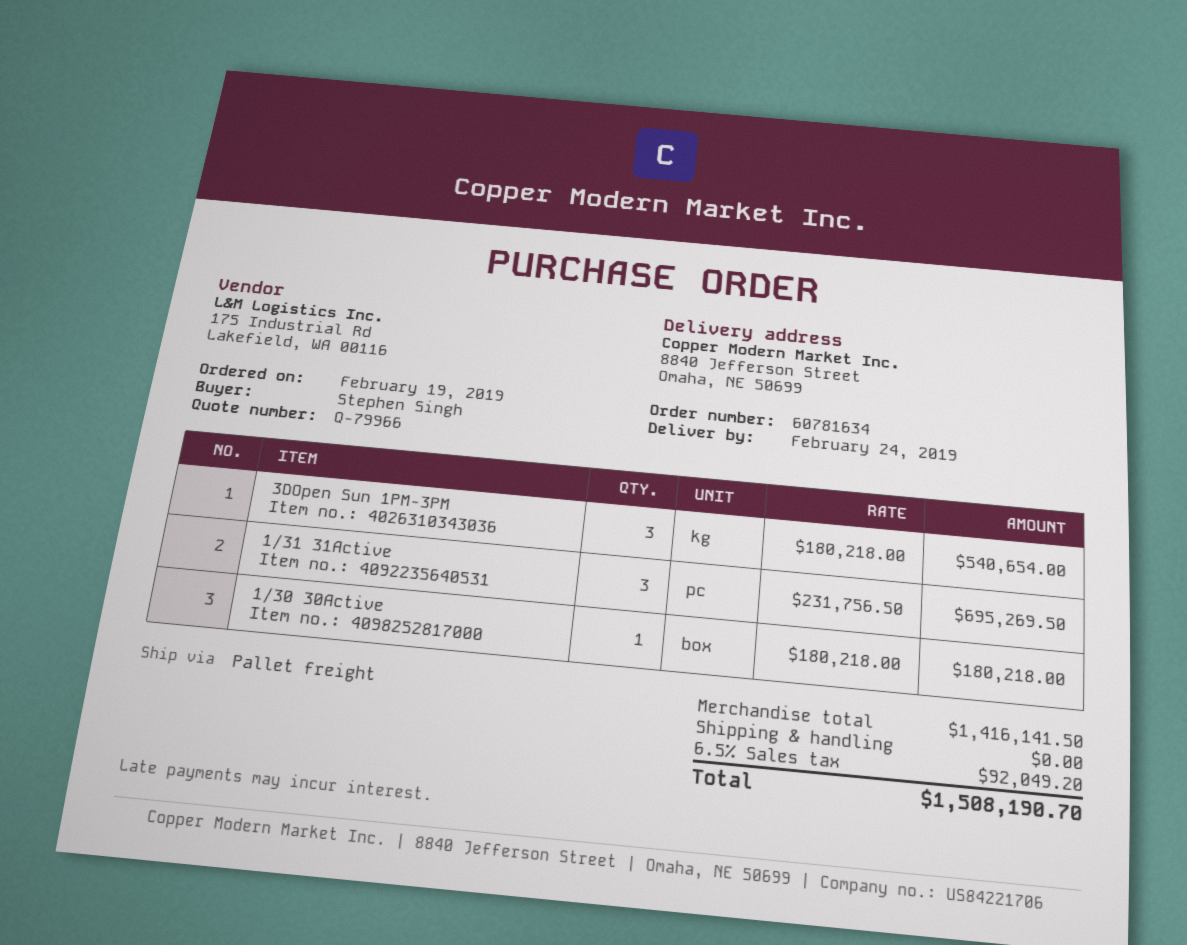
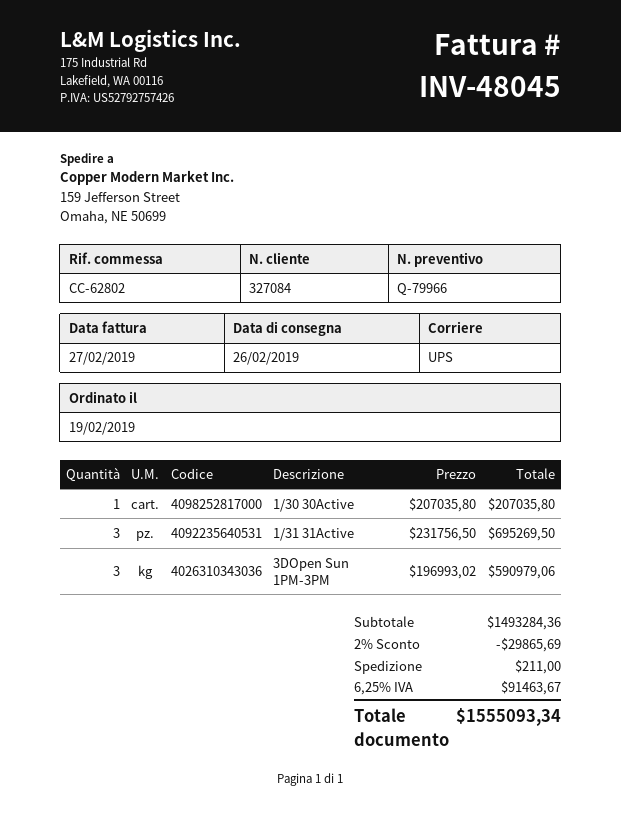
delivery date: 2019-02-24 -> 2019-02-26
shipping method: pallet freight -> UPS
ship to: 8840 Jefferson Street, Omaha, NE 50699 -> 159 Jefferson Street, Omaha, NE 50699
3DOpen Sun 1PM-3PM: 3 x 180218.00 = 540654.00 -> 3 x 196993.02 = 590979.06
1/30 30Active: 1 x 180218.00 = 180218.00 -> 1 x 207035.80 = 207035.80
subtotal: 1416141.50 -> 1493284.36
discount: none -> 2% = 29865.69
shipping: 0.00 -> 211.00
tax: 6.5% = 92049.20 -> 6.25% = 91463.67
total: 1508190.70 -> 1555093.34

